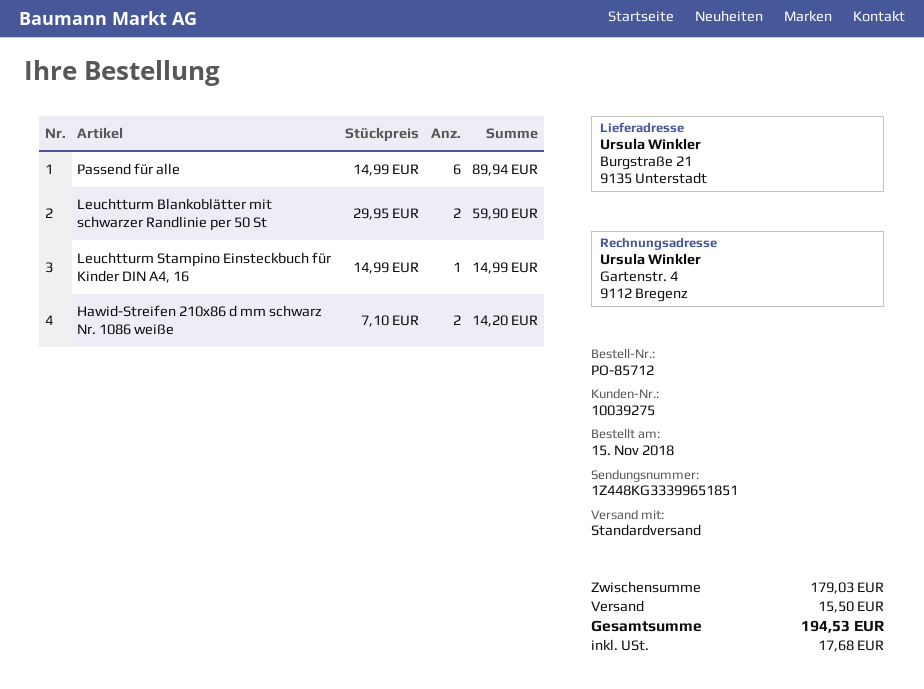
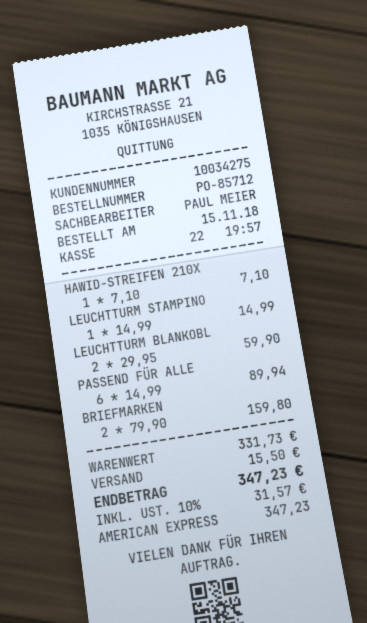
customer number: 10039275 -> 10034275
Hawid-Streifen 210x86 d mm schwarz Nr. 1086 weiße: 2 x 7.10 = 14.20 -> 1 x 7.10 = 7.10
BRIEFMARKEN: none -> 2 x 79.90 = 159.80
subtotal: 179.03 -> 331.73
tax: 17.68 -> 31.57
total: 194.53 -> 347.23

